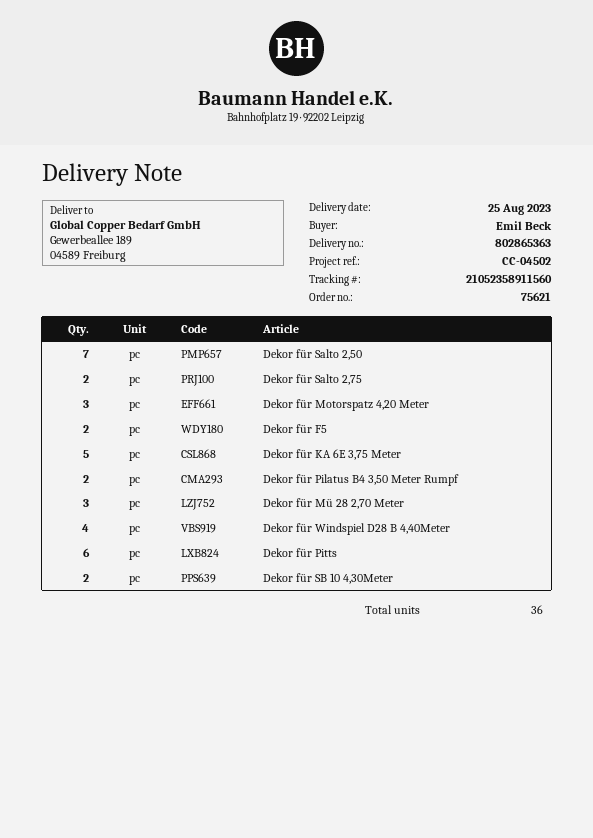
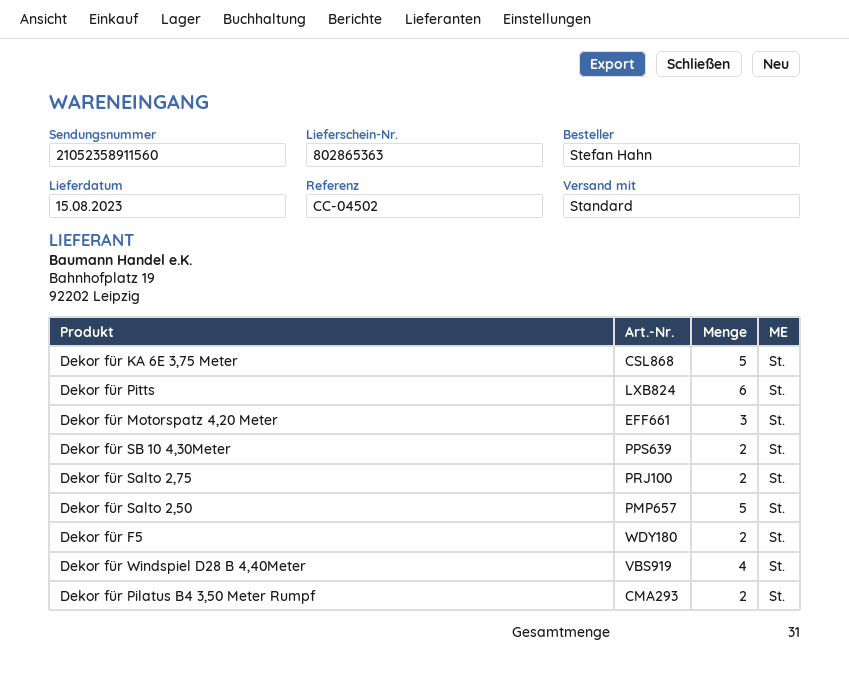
delivery date: 2023-08-25 -> 2023-08-15
ordered by: Emil Beck -> Stefan Hahn
Dekor für Salto 2,50: 7 -> 5
Dekor für Mü 28 2,70 Meter: 3 -> none
total quantity: 36 -> 31

